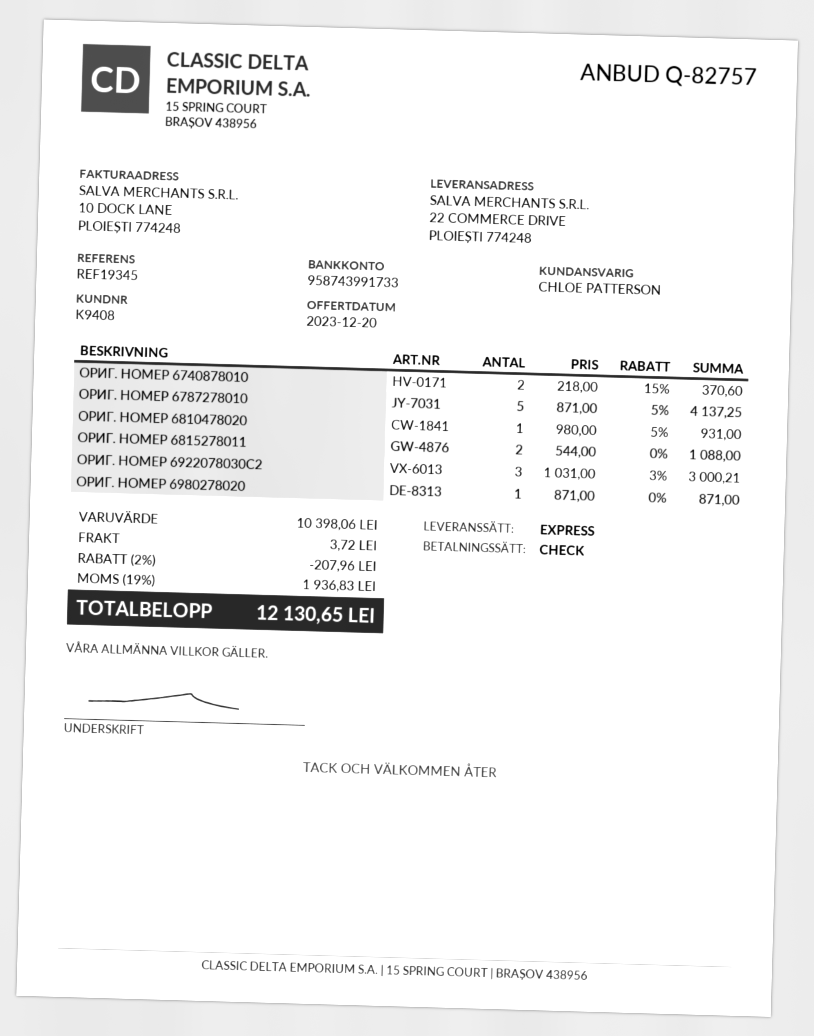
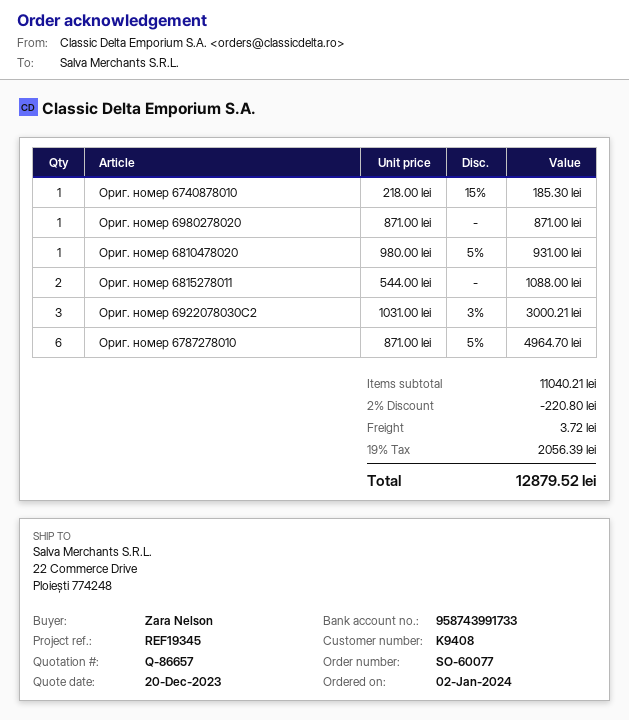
quote number: Q-82757 -> Q-86657
ОРИГ. НОМЕР 6740878010: 2 x 218.00 - 15% = 370.60 -> 1 x 218.00 - 15% = 185.30
ОРИГ. НОМЕР 6787278010: 5 x 871.00 - 5% = 4137.25 -> 6 x 871.00 - 5% = 4964.70
subtotal: 10398.06 -> 11040.21
discount: 2% = 207.96 -> 2% = 220.80
tax: 19% = 1936.83 -> 19% = 2056.39
total: 12130.65 -> 12879.52

